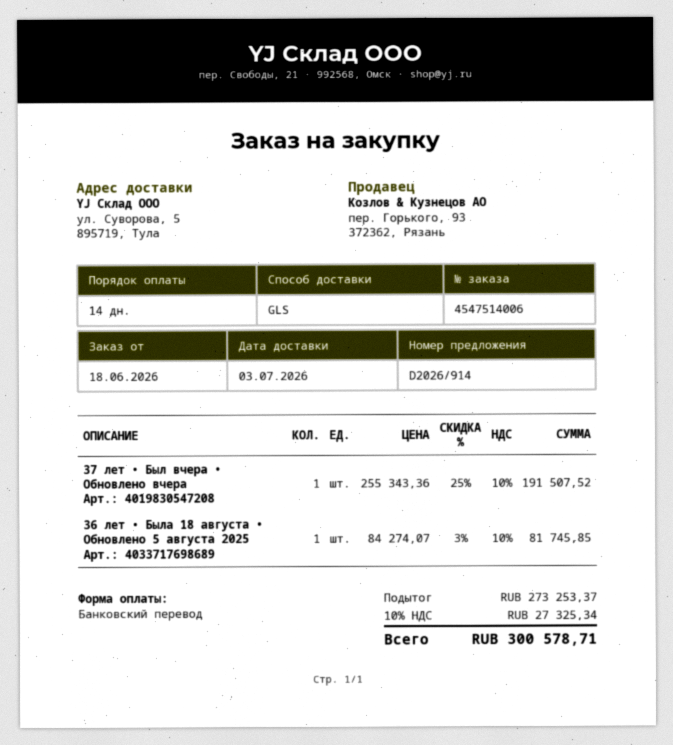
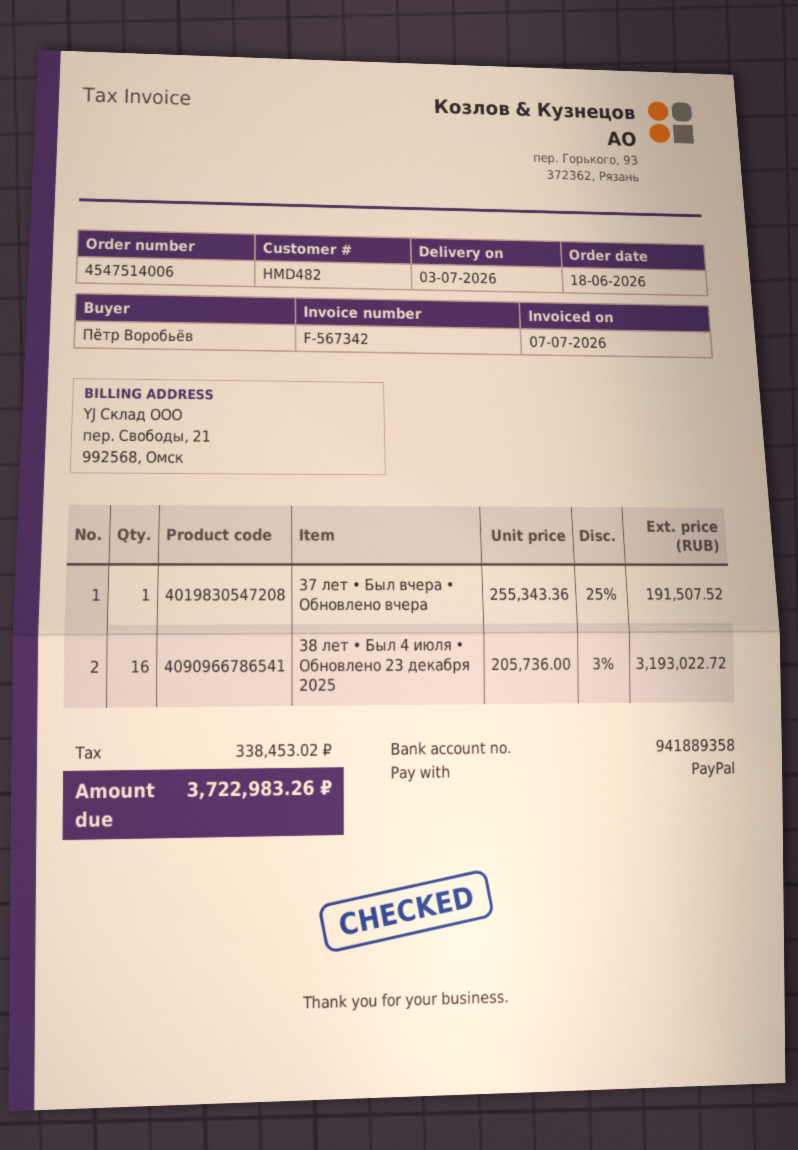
payment method: bank transfer -> PayPal
36 лет • Была 18 августа • Обновлено 5 августа 2025: 1 x 84274.07 - 3% = 81745.85 -> none
38 лет • Был 4 июля • Обновлено 23 декабря 2025: none -> 16 x 205736.00 - 3% = 3193022.72
tax: 27325.34 -> 338453.02
total: 300578.71 -> 3722983.26

